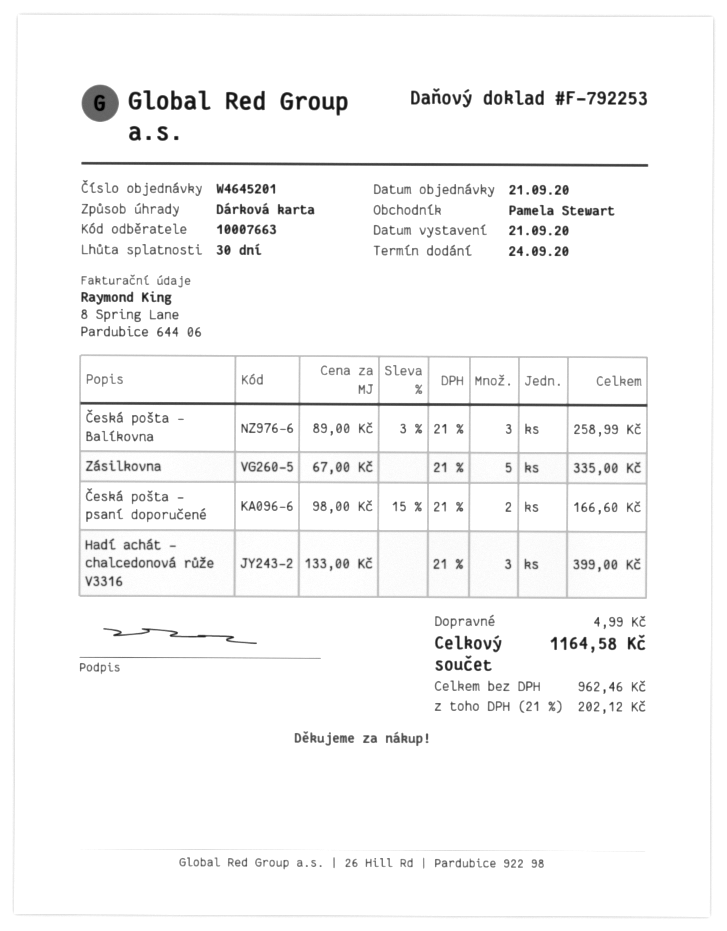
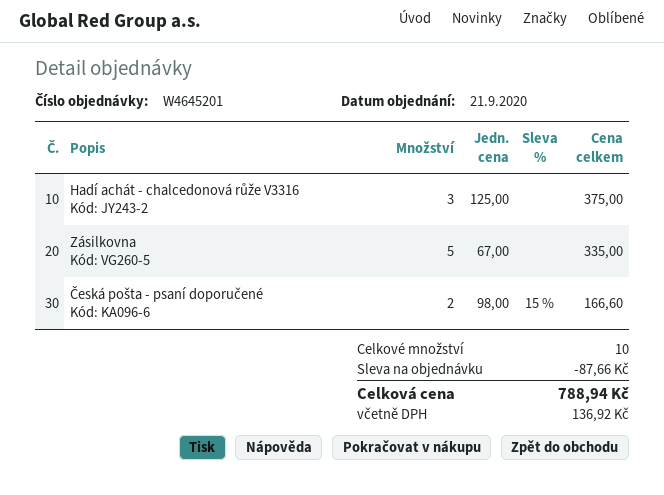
Česká pošta - Balíkovna: 3 x 89.00 - 3% = 258.99 -> none
Hadí achát - chalcedonová růže V3316: 3 x 133.00 = 399.00 -> 3 x 125.00 = 375.00
discount: none -> 87.66
shipping: 4.99 -> none
tax: 202.12 -> 136.92
total: 1164.58 -> 788.94

